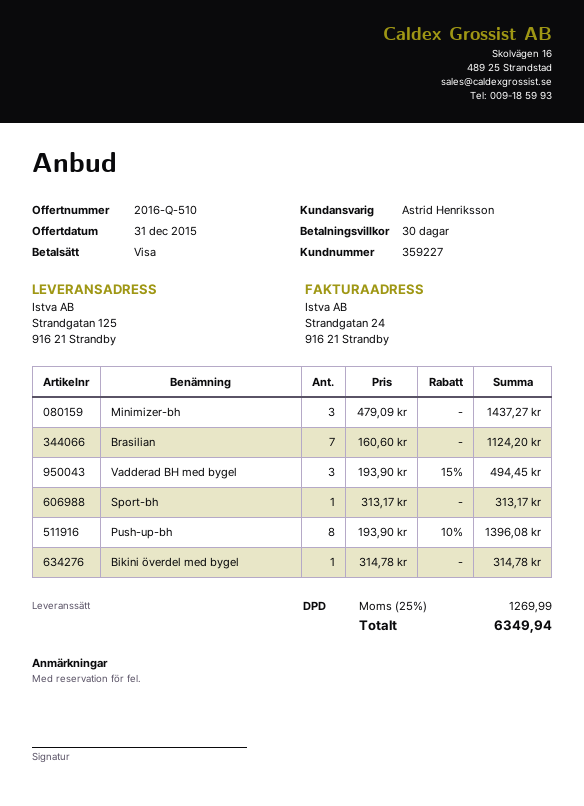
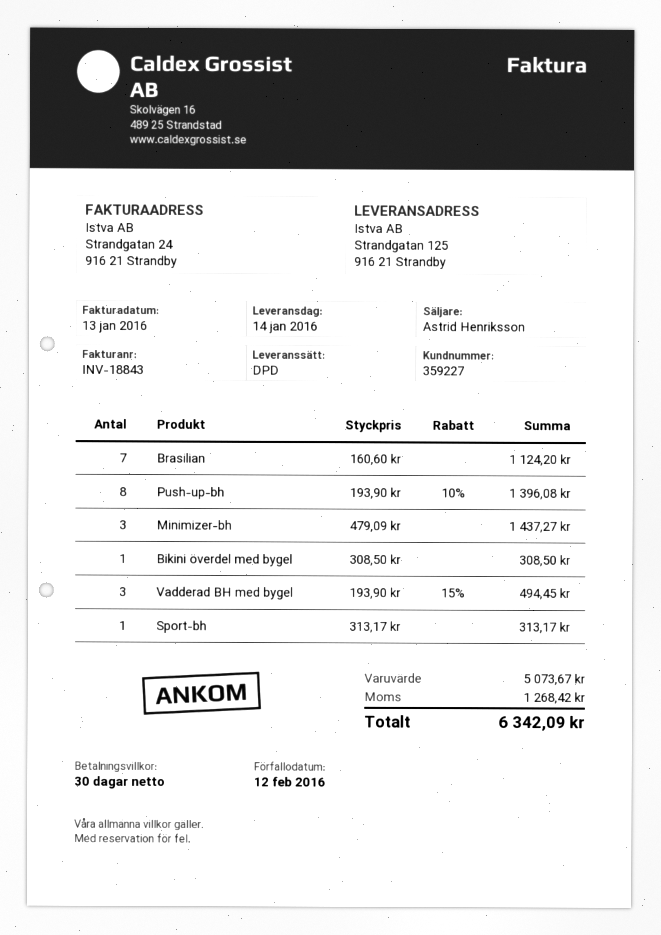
Bikini överdel med bygel: 1 x 314.78 = 314.78 -> 1 x 308.50 = 308.50
tax: 1269.99 -> 1268.42
total: 6349.94 -> 6342.09

